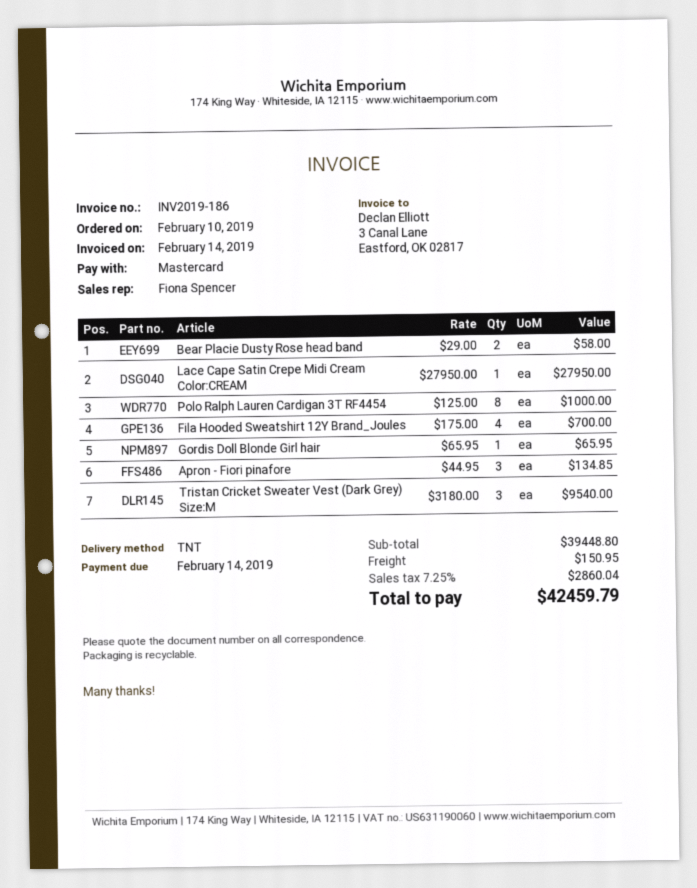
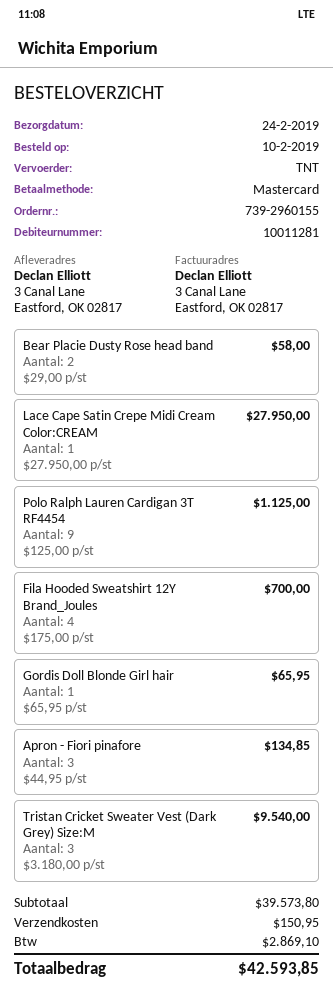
Polo Ralph Lauren Cardigan 3T RF4454: 8 x 125.00 = 1000.00 -> 9 x 125.00 = 1125.00
subtotal: 39448.80 -> 39573.80
tax: 2860.04 -> 2869.10
total: 42459.79 -> 42593.85

